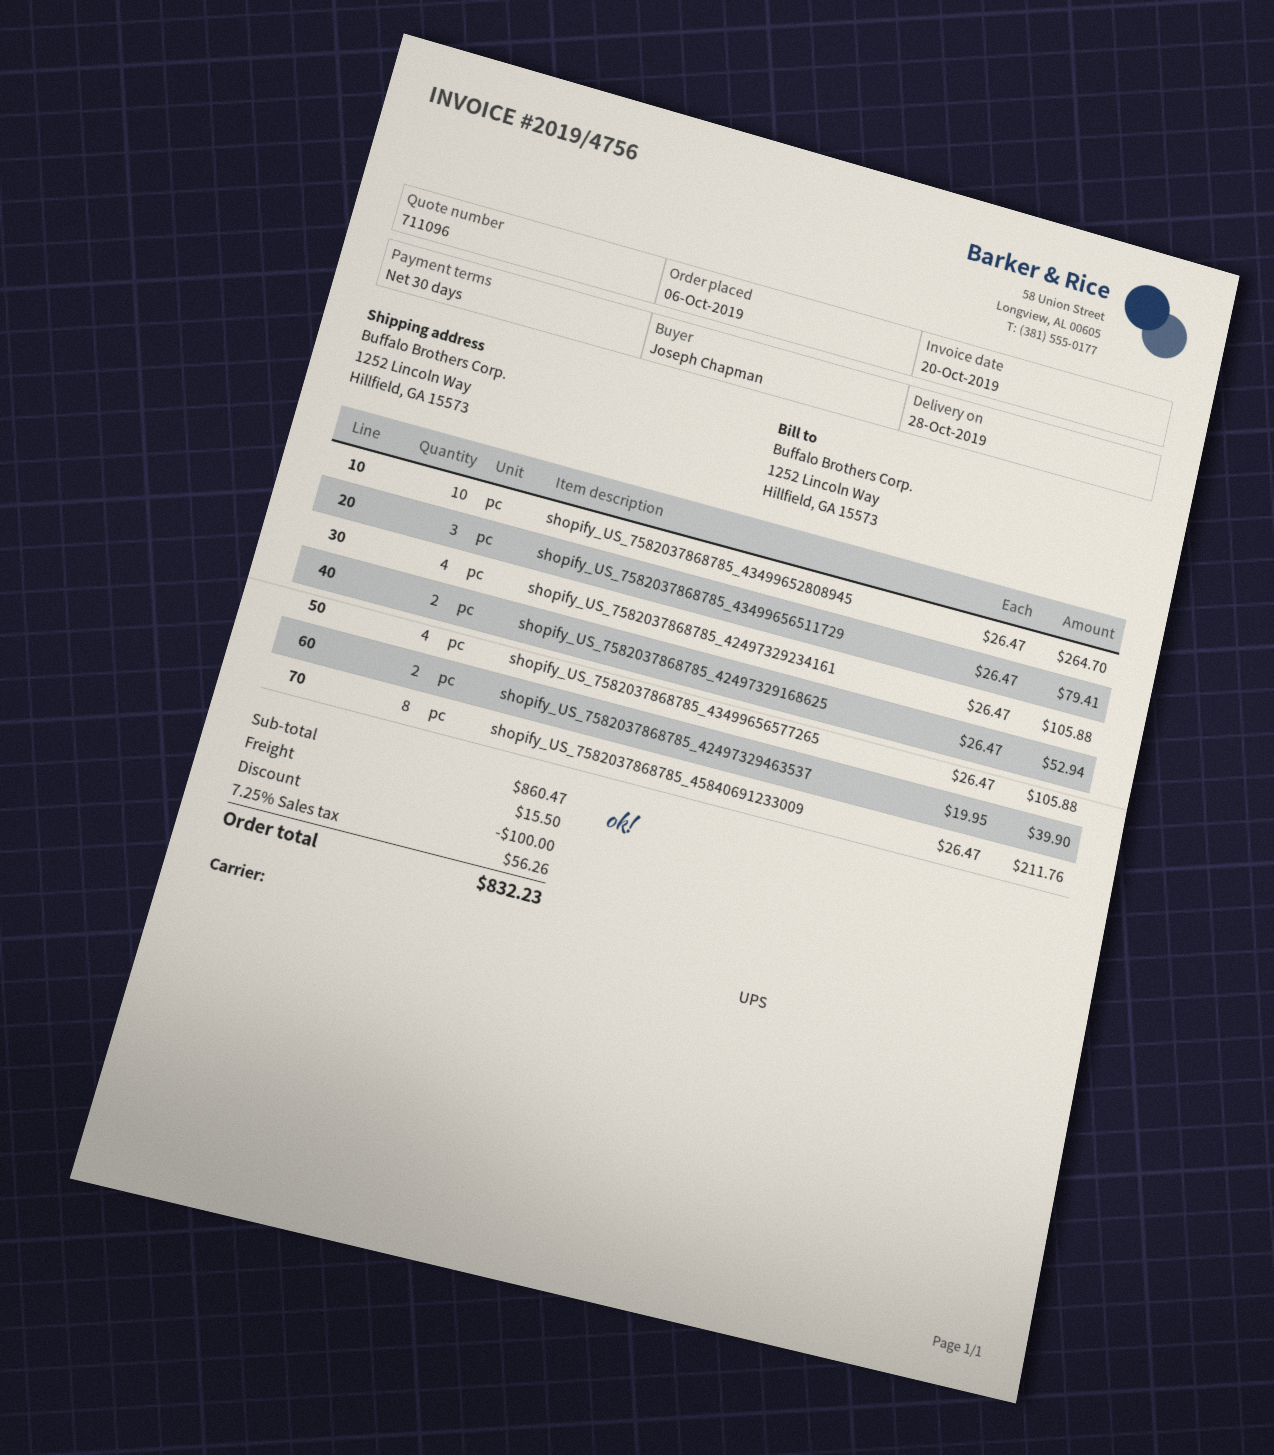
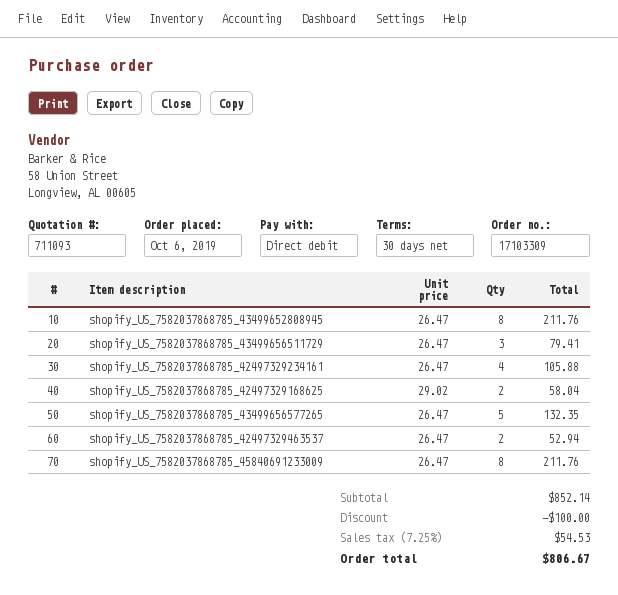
quote number: 711096 -> 711093
shopify_US_7582037868785_43499652808945: 10 x 26.47 = 264.70 -> 8 x 26.47 = 211.76
shopify_US_7582037868785_42497329168625: 2 x 26.47 = 52.94 -> 2 x 29.02 = 58.04
shopify_US_7582037868785_43499656577265: 4 x 26.47 = 105.88 -> 5 x 26.47 = 132.35
shopify_US_7582037868785_42497329463537: 2 x 19.95 = 39.90 -> 2 x 26.47 = 52.94
subtotal: 860.47 -> 852.14
shipping: 15.50 -> none
tax: 7.25% = 56.26 -> 7.25% = 54.53
total: 832.23 -> 806.67

